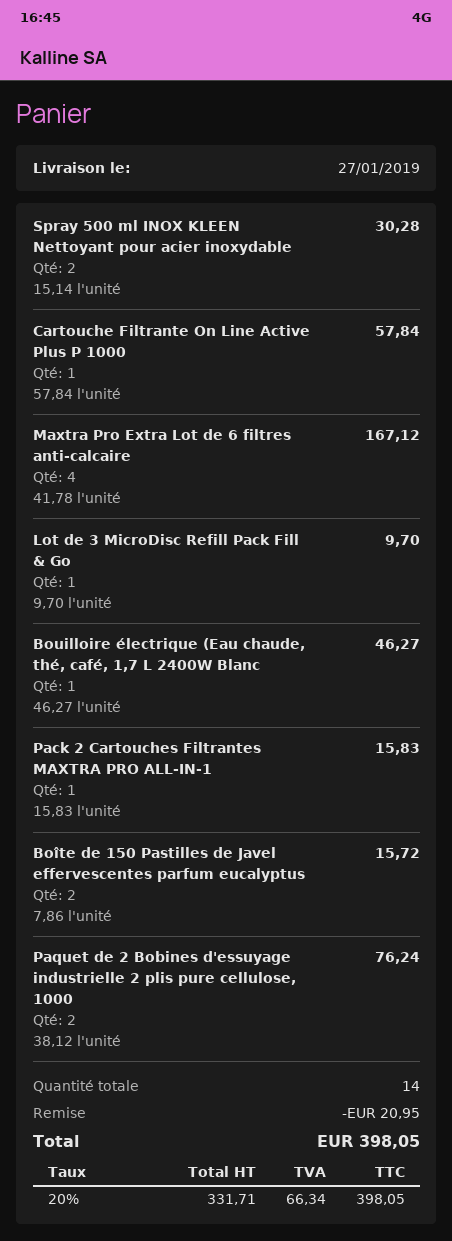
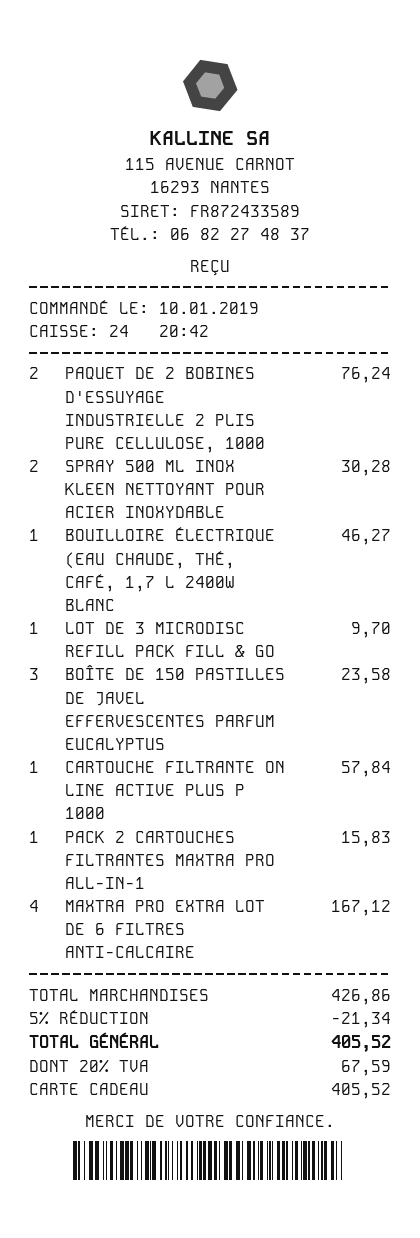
Boîte de 150 Pastilles de Javel effervescentes parfum eucalyptus: 2 for 15.72 -> 3 for 23.58
discount: 20.95 -> 21.34
tax: 20% = 66.34 -> 20% = 67.59
total: 398.05 -> 405.52

